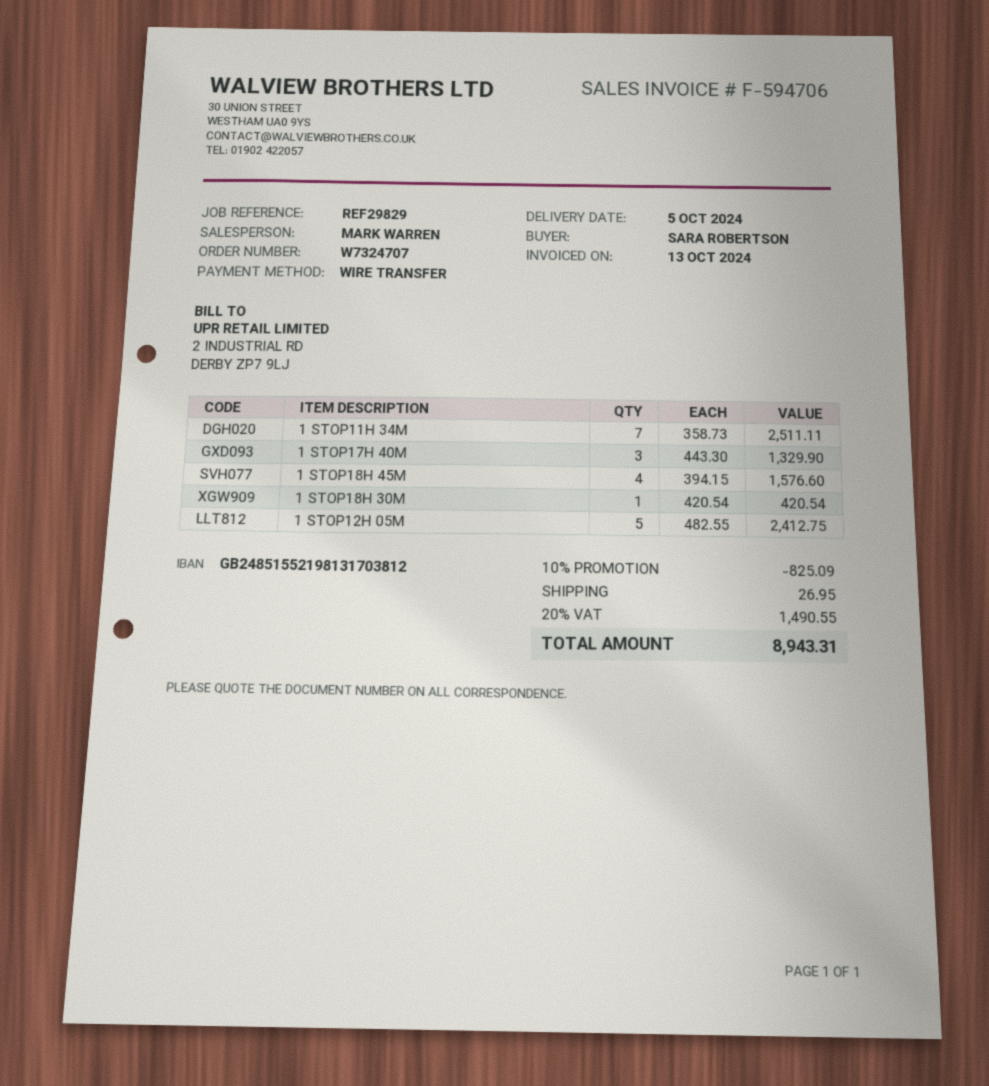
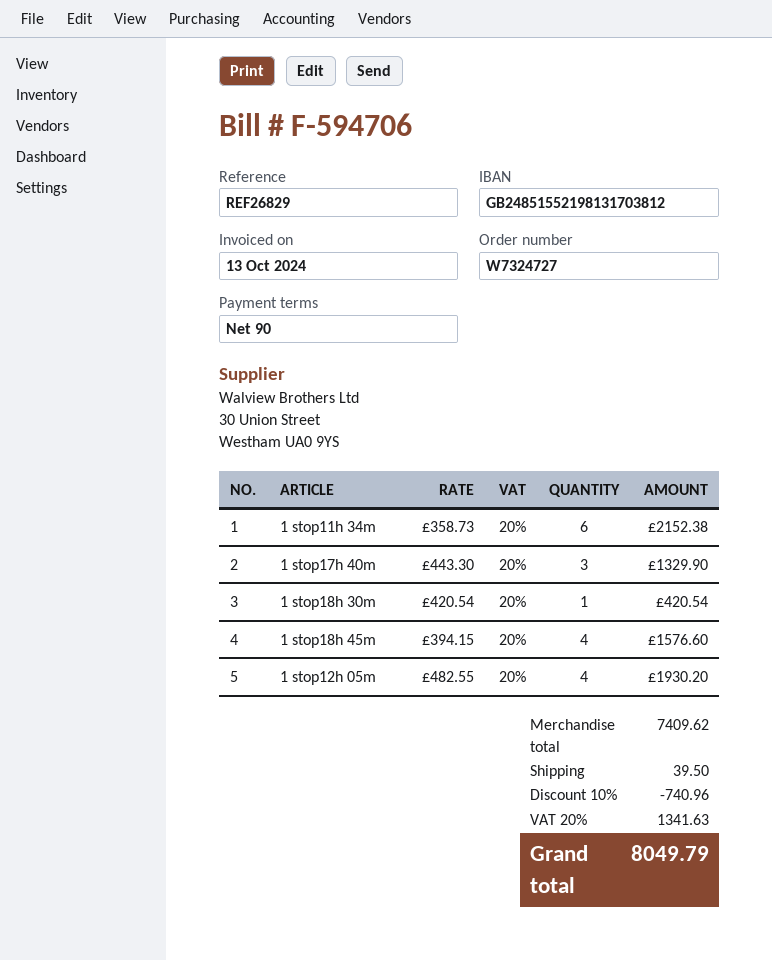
order number: W7324707 -> W7324727
reference: REF29829 -> REF26829
1 STOP11H 34M: 7 x 358.73 = 2511.11 -> 6 x 358.73 = 2152.38
1 STOP12H 05M: 5 x 482.55 = 2412.75 -> 4 x 482.55 = 1930.20
discount: 10% = 825.09 -> 10% = 740.96
shipping: 26.95 -> 39.50
tax: 20% = 1490.55 -> 20% = 1341.63
total: 8943.31 -> 8049.79

